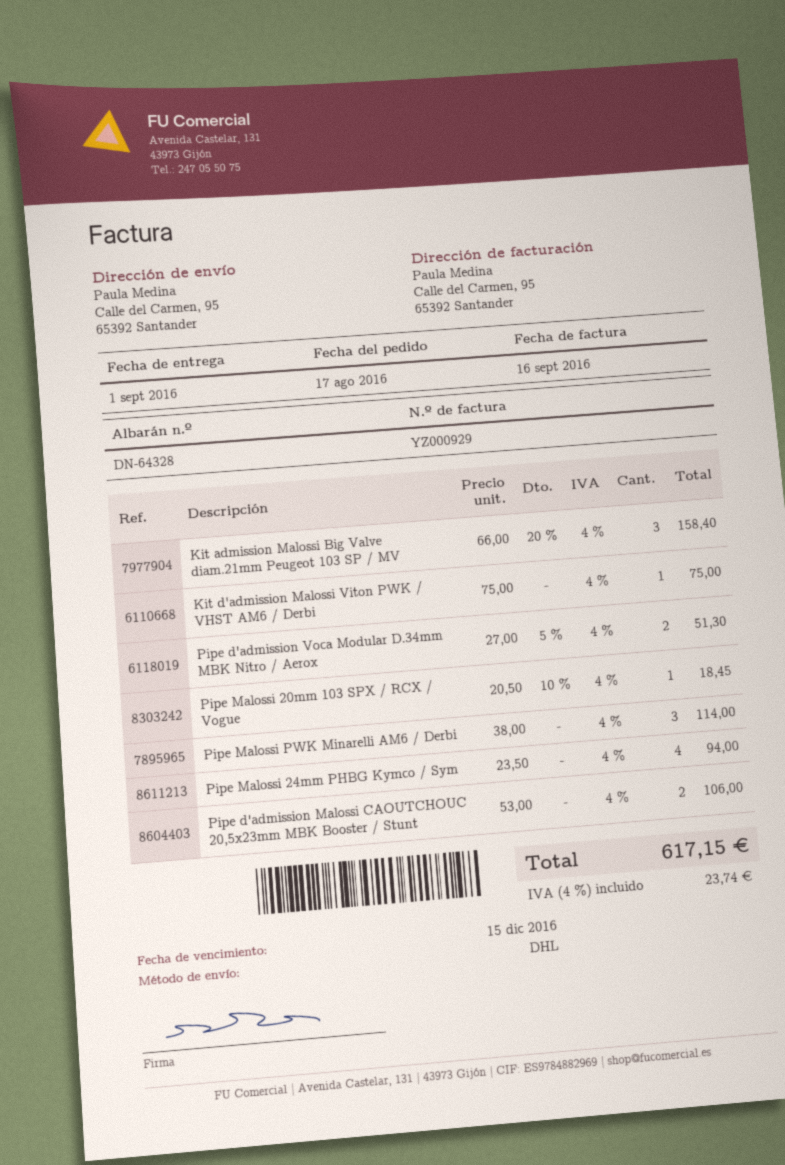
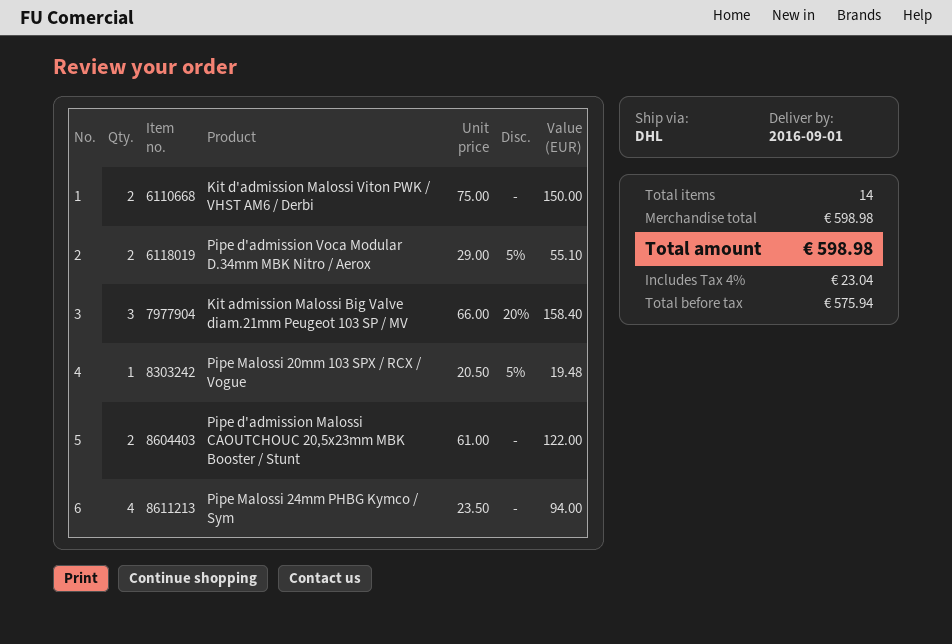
Kit d'admission Malossi Viton PWK / VHST AM6 / Derbi: 1 x 75.00 = 75.00 -> 2 x 75.00 = 150.00
Pipe d'admission Voca Modular D.34mm MBK Nitro / Aerox: 2 x 27.00 - 5% = 51.30 -> 2 x 29.00 - 5% = 55.10
Pipe Malossi 20mm 103 SPX / RCX / Vogue: 1 x 20.50 - 10% = 18.45 -> 1 x 20.50 - 5% = 19.48
Pipe Malossi PWK Minarelli AM6 / Derbi: 3 x 38.00 = 114.00 -> none
Pipe d'admission Malossi CAOUTCHOUC 20,5x23mm MBK Booster / Stunt: 2 x 53.00 = 106.00 -> 2 x 61.00 = 122.00
tax: 4% = 23.74 -> 4% = 23.04
total: 617.15 -> 598.98

